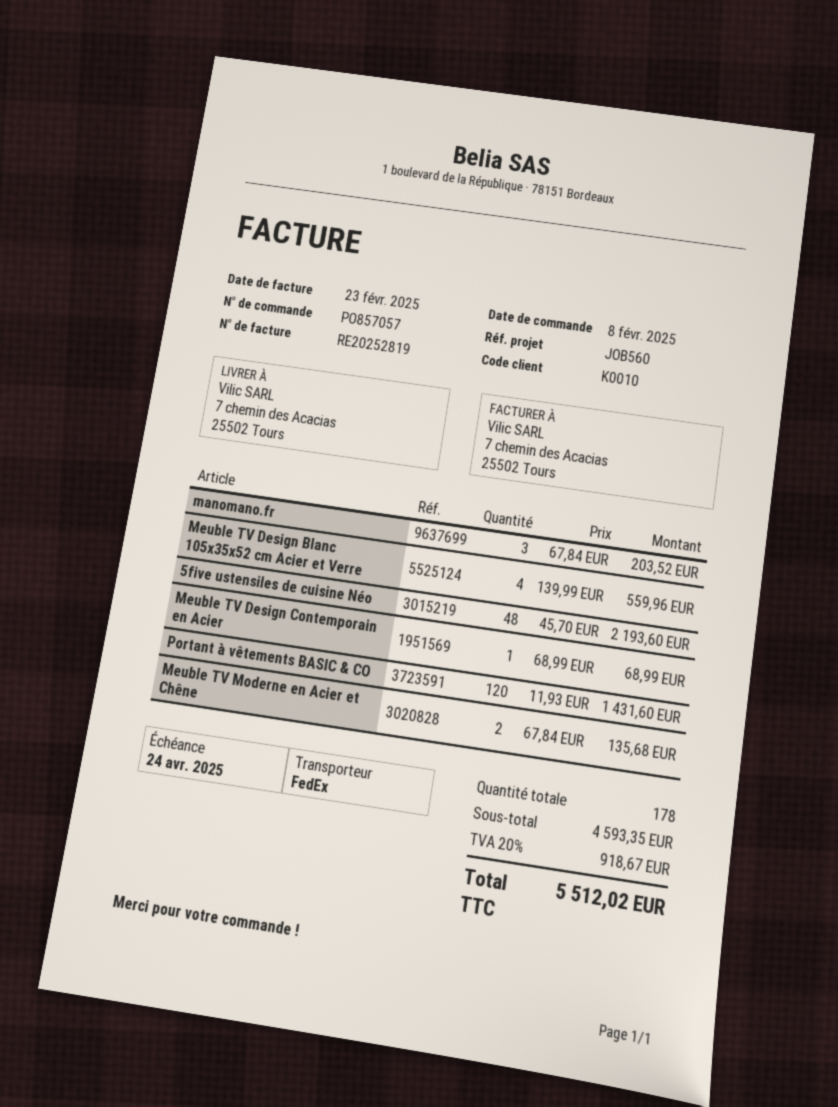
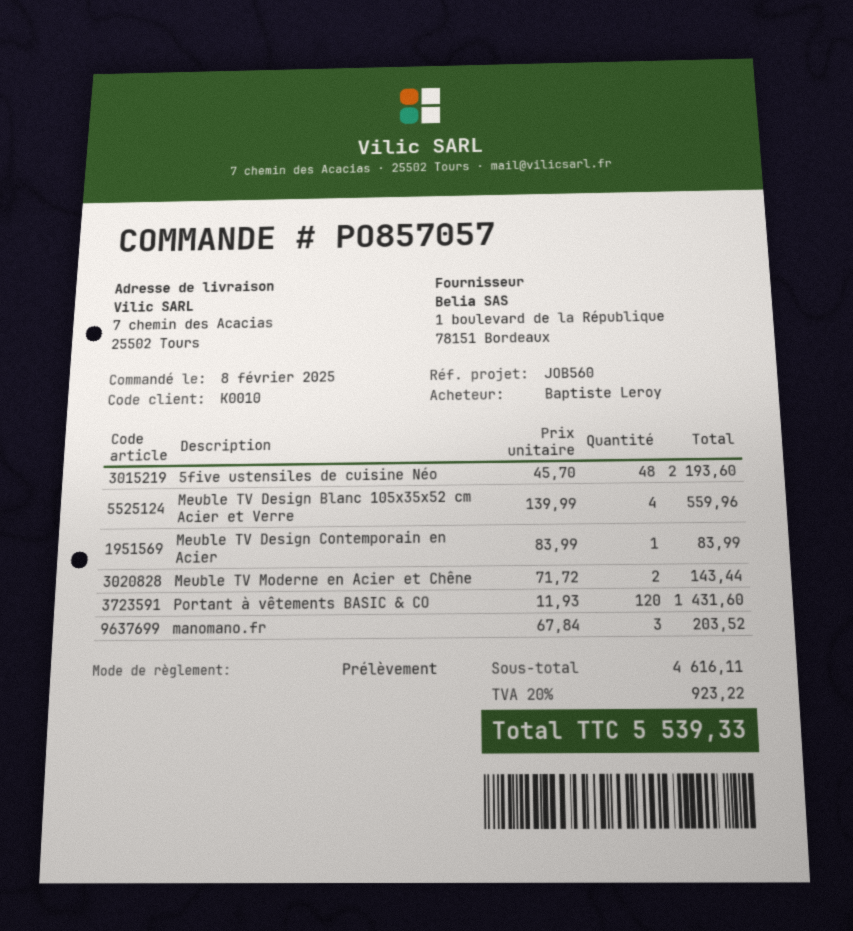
Meuble TV Design Contemporain en Acier: 1 x 68.99 = 68.99 -> 1 x 83.99 = 83.99
Meuble TV Moderne en Acier et Chêne: 2 x 67.84 = 135.68 -> 2 x 71.72 = 143.44
subtotal: 4593.35 -> 4616.11
tax: 20% = 918.67 -> 20% = 923.22
total: 5512.02 -> 5539.33

